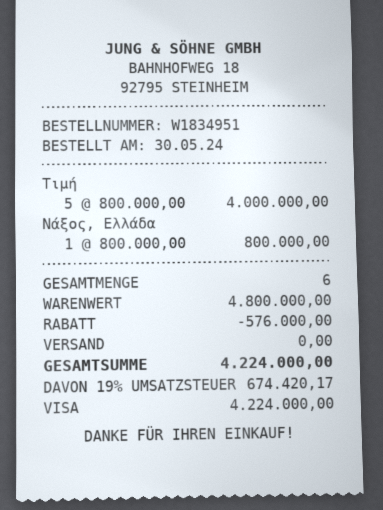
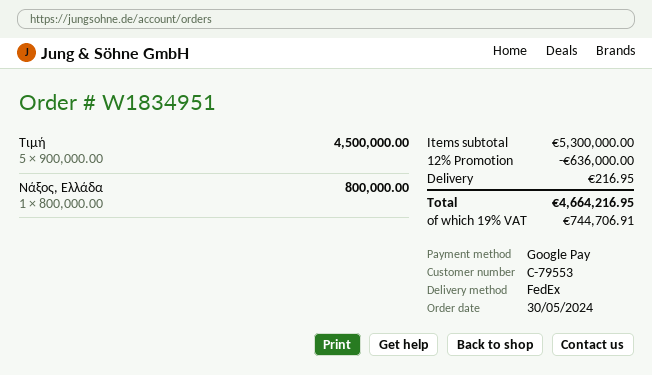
payment method: Visa -> Google Pay
Τιμή: 5 x 800000.00 = 4000000.00 -> 5 x 900000.00 = 4500000.00
subtotal: 4800000.00 -> 5300000.00
discount: 576000.00 -> 636000.00
shipping: 0.00 -> 216.95
tax: 19% = 674420.17 -> 19% = 744706.91
total: 4224000.00 -> 4664216.95

